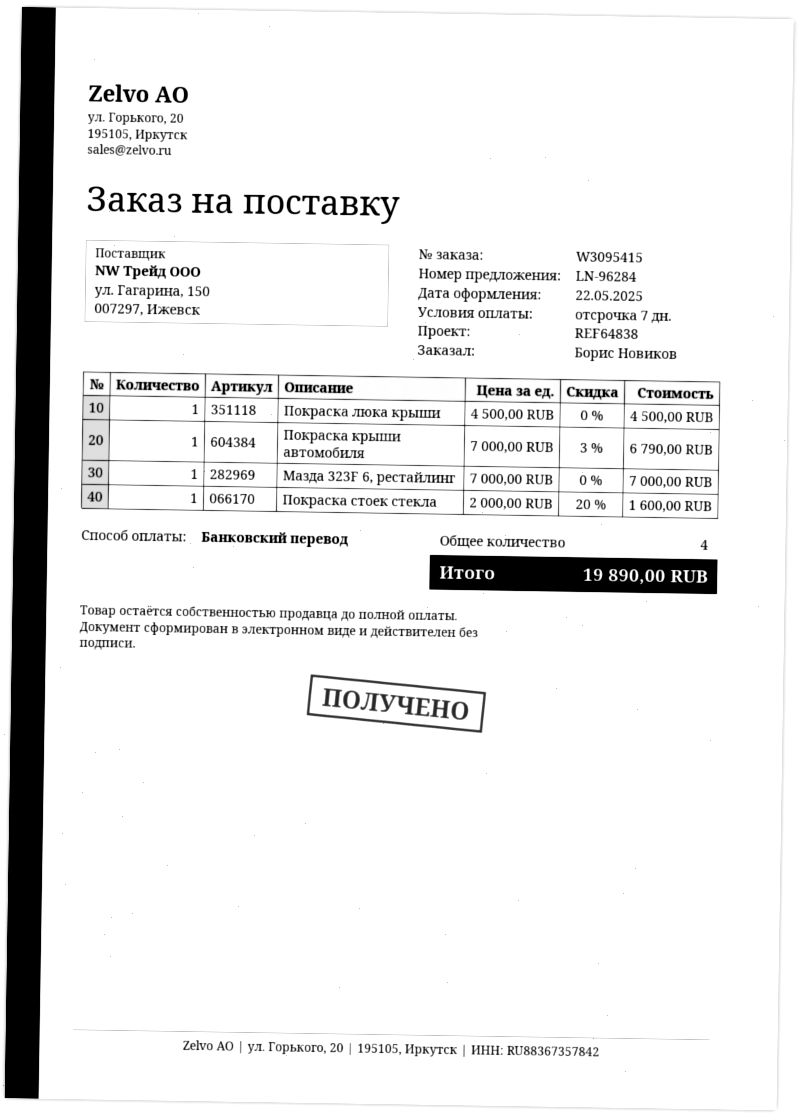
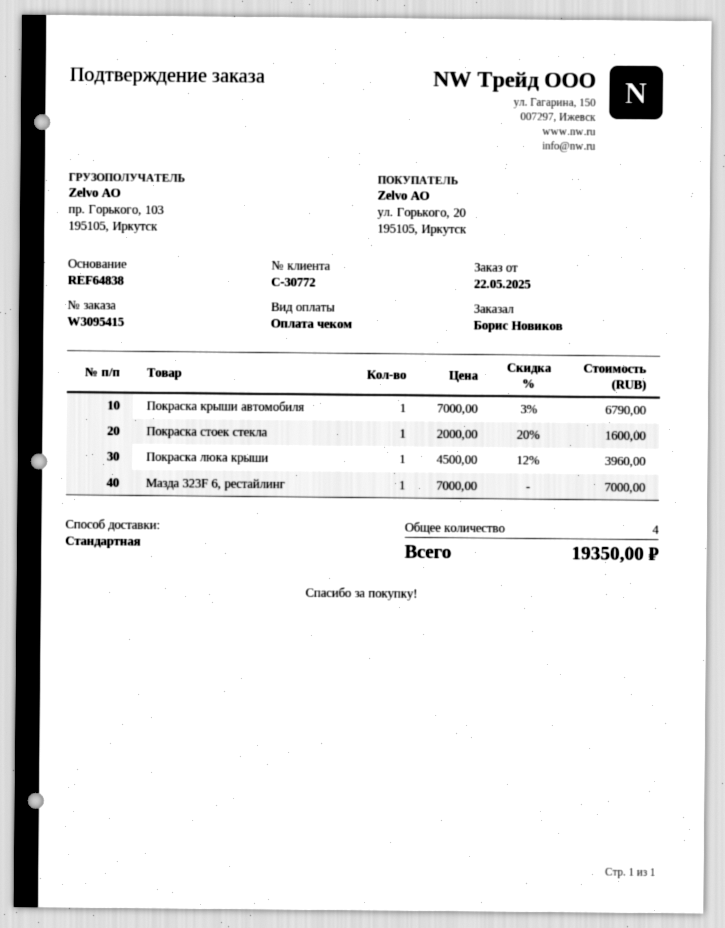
payment method: bank transfer -> cheque
Покраска люка крыши: 1 x 4500.00 = 4500.00 -> 1 x 4500.00 - 12% = 3960.00
total: 19890.00 -> 19350.00

